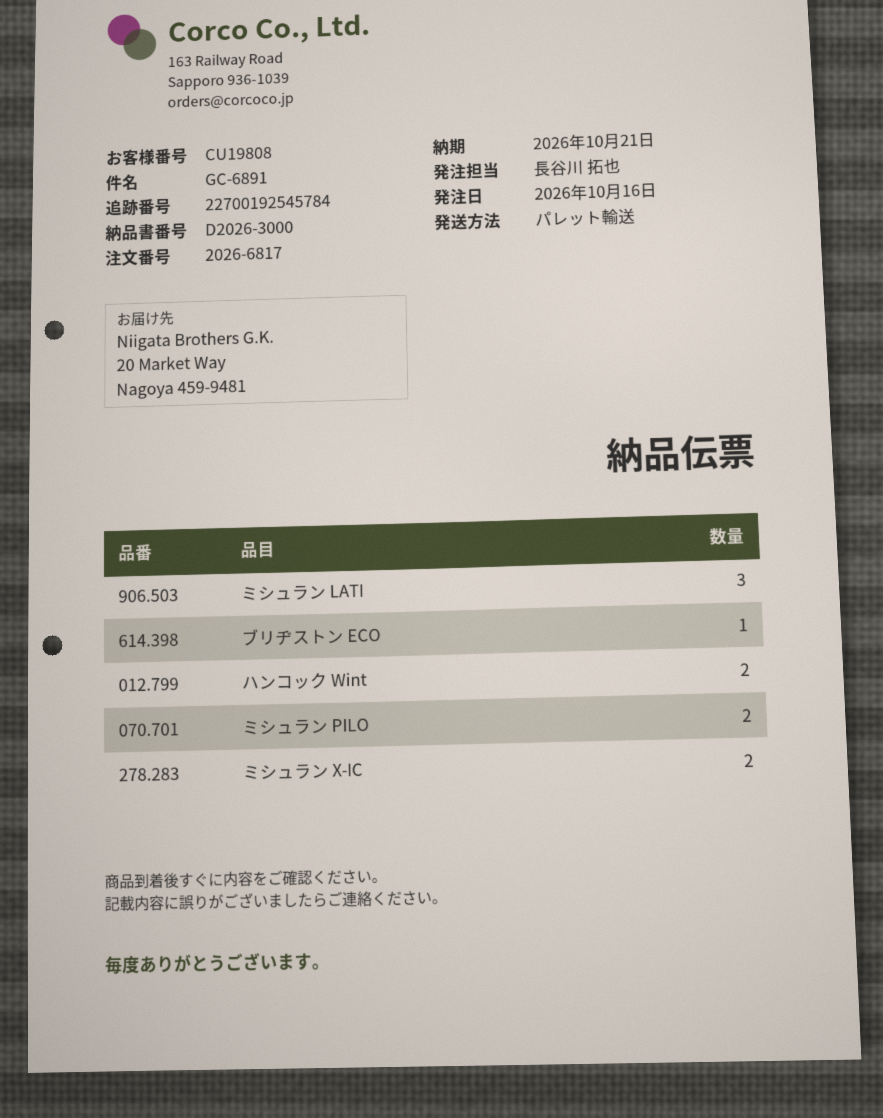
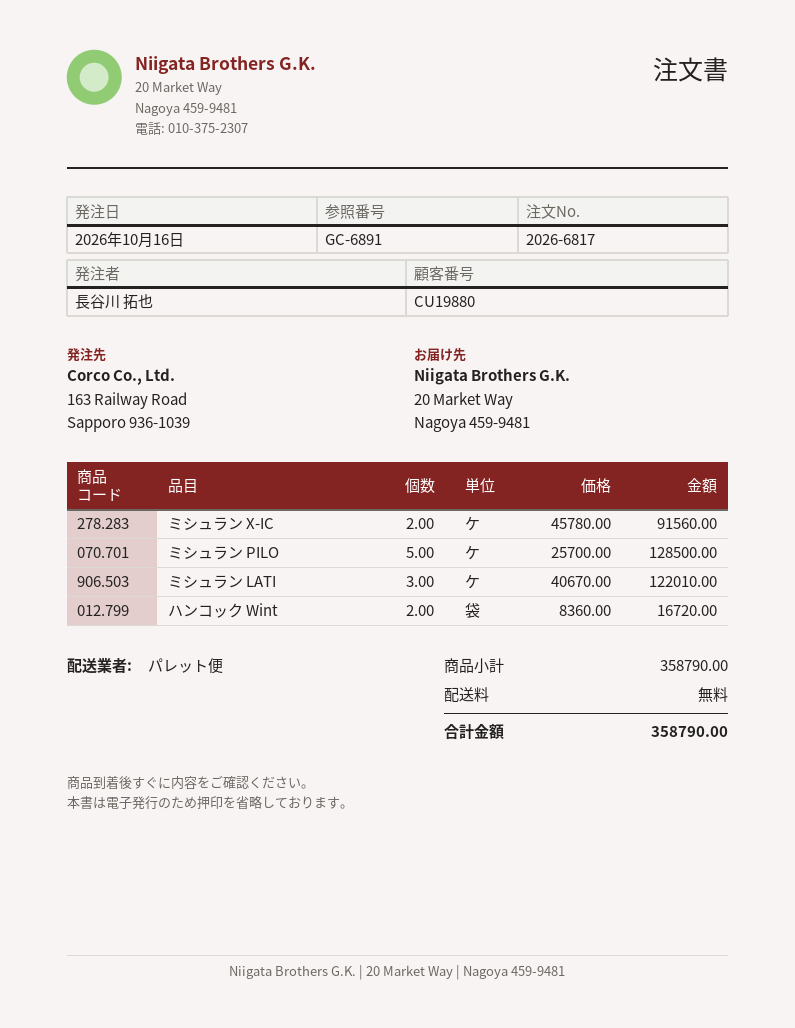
customer number: CU19808 -> CU19880
ブリヂストン ECO: 1 -> none
ミシュラン PILO: 2 -> 5

